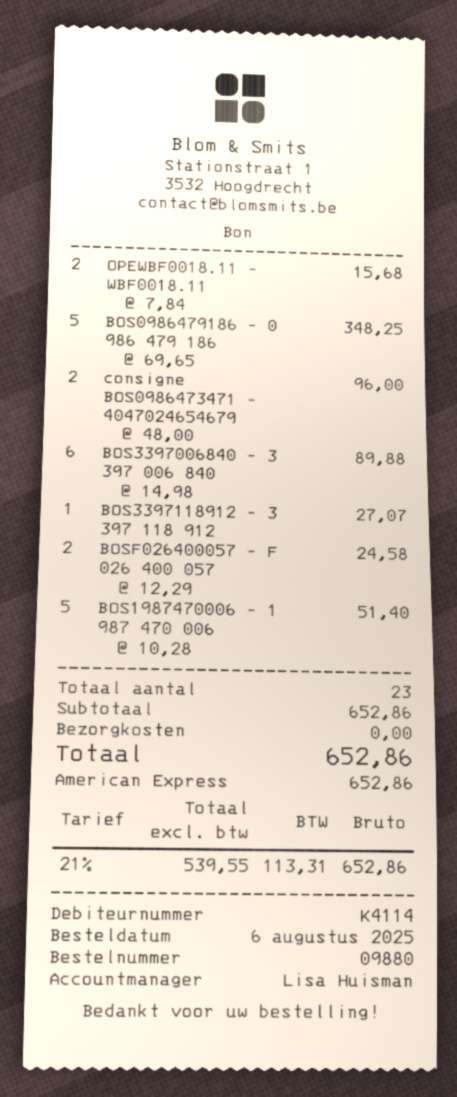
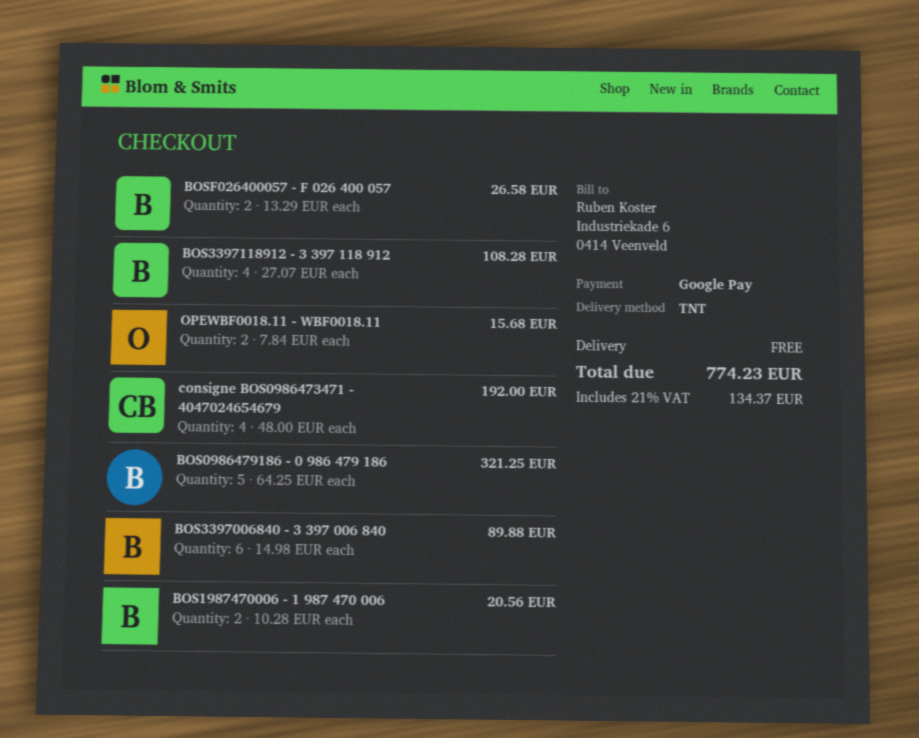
payment method: American Express -> Google Pay
BOS0986479186 - 0 986 479 186: 5 x 69.65 = 348.25 -> 5 x 64.25 = 321.25
consigne BOS0986473471 - 4047024654679: 2 x 48.00 = 96.00 -> 4 x 48.00 = 192.00
BOS3397118912 - 3 397 118 912: 1 x 27.07 = 27.07 -> 4 x 27.07 = 108.28
BOSF026400057 - F 026 400 057: 2 x 12.29 = 24.58 -> 2 x 13.29 = 26.58
BOS1987470006 - 1 987 470 006: 5 x 10.28 = 51.40 -> 2 x 10.28 = 20.56
tax: 21% = 113.31 -> 21% = 134.37
total: 652.86 -> 774.23

